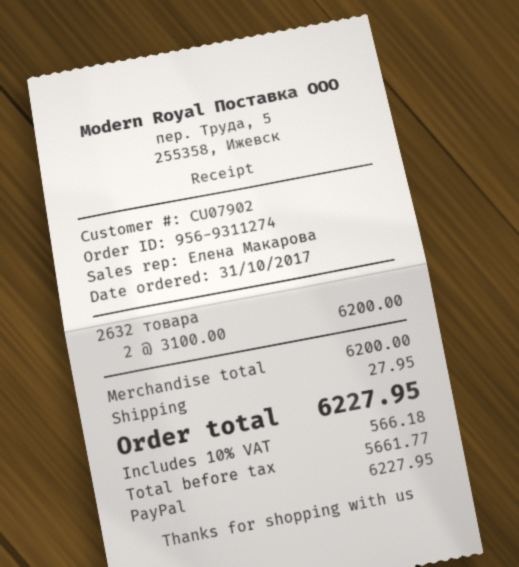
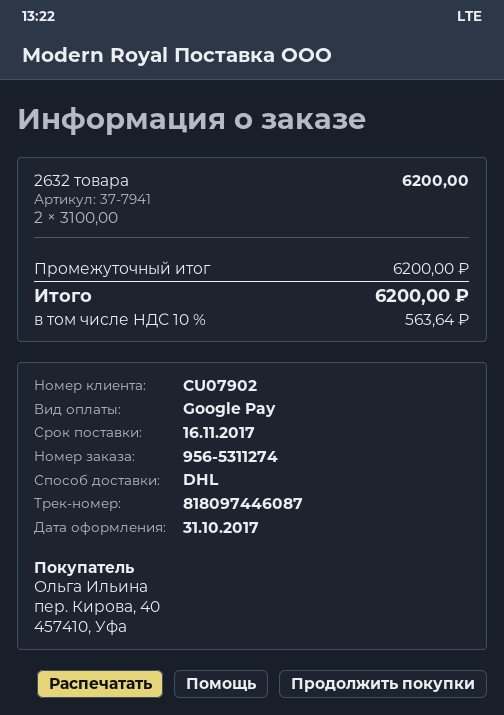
order number: 956-9311274 -> 956-5311274
payment method: PayPal -> Google Pay
shipping: 27.95 -> none
tax: 10% = 566.18 -> 10% = 563.64
total: 6227.95 -> 6200.00

